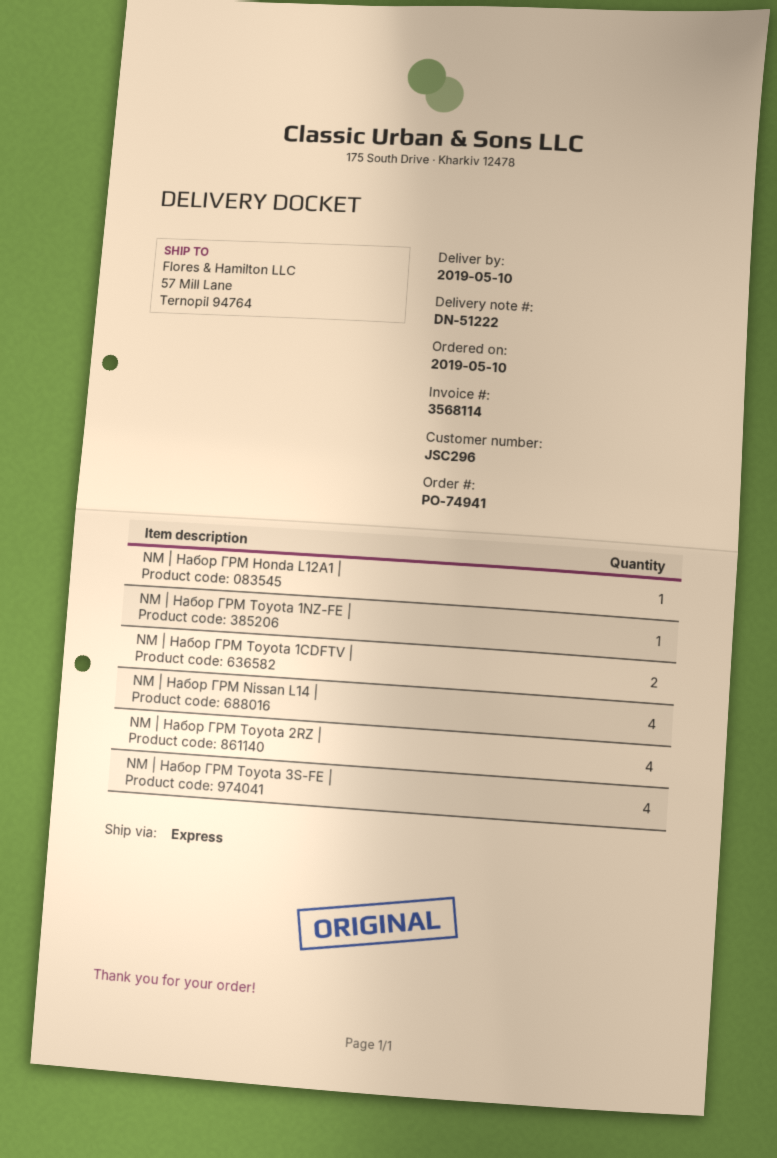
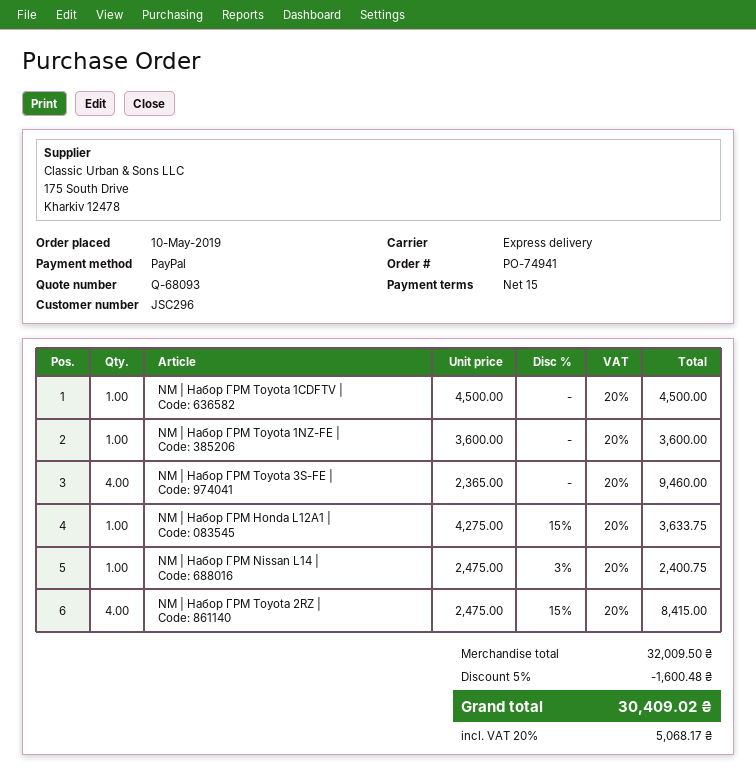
NM | Набор ГРМ Toyota 1CDFTV |: 2 -> 1
NM | Набор ГРМ Nissan L14 |: 4 -> 1

